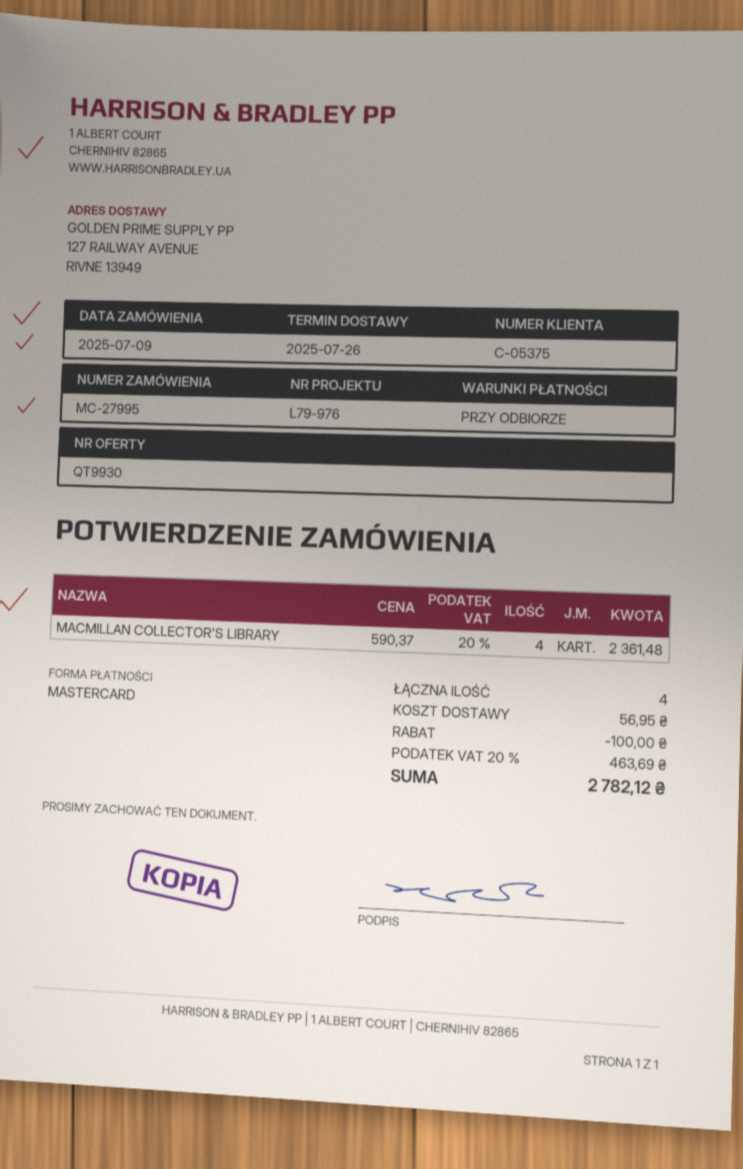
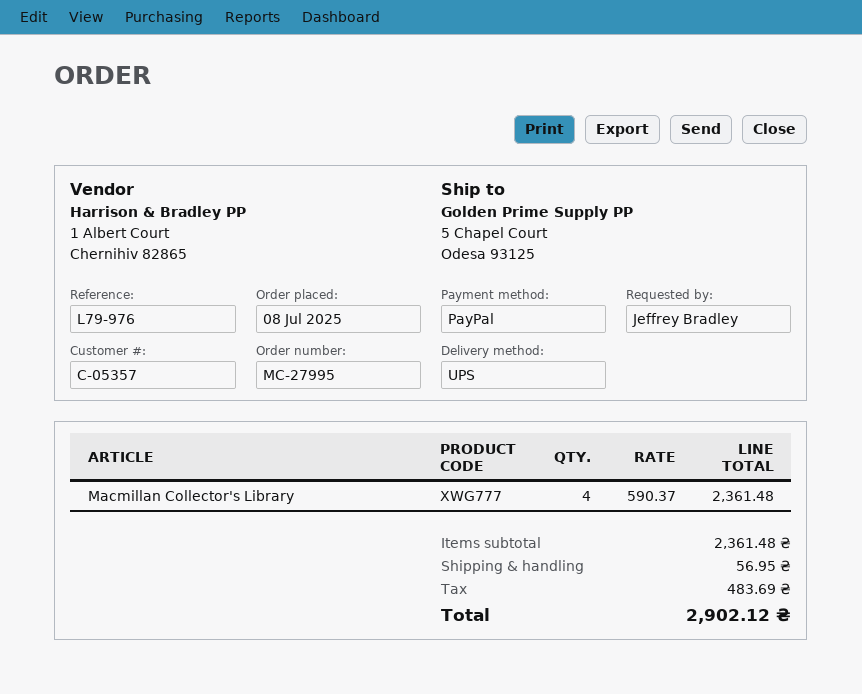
order date: 2025-07-09 -> 2025-07-08
customer number: C-05375 -> C-05357
payment method: Mastercard -> PayPal
ship to: 127 RAILWAY AVENUE, RIVNE 13949 -> 5 Chapel Court, Odesa 93125
discount: 100.00 -> none
tax: 463.69 -> 483.69
total: 2782.12 -> 2902.12

